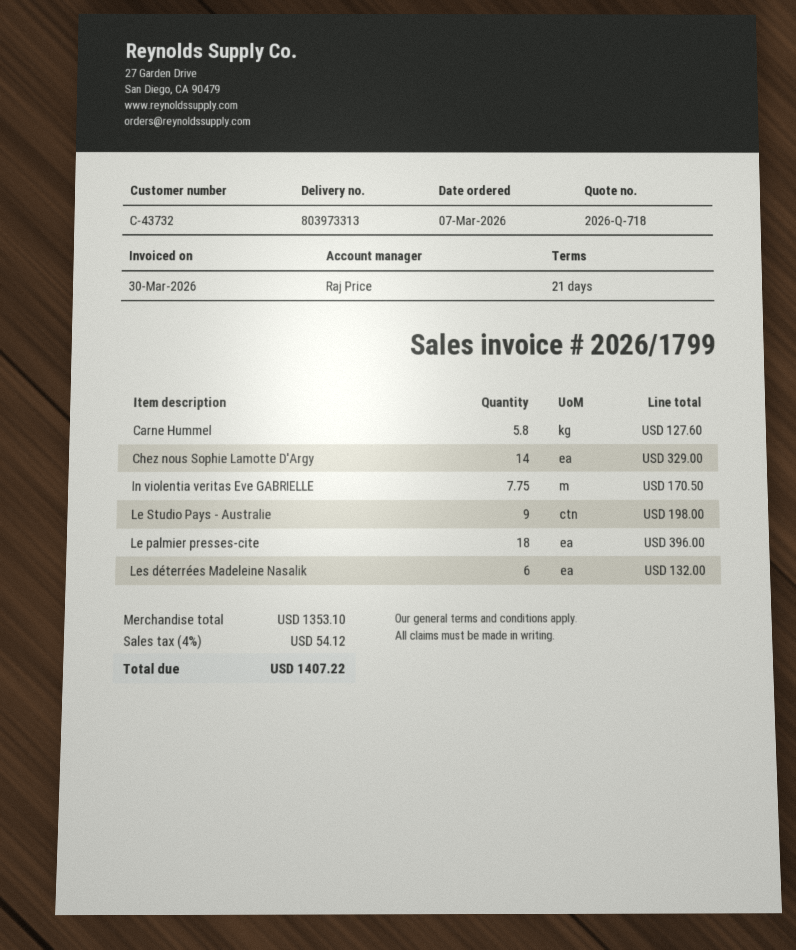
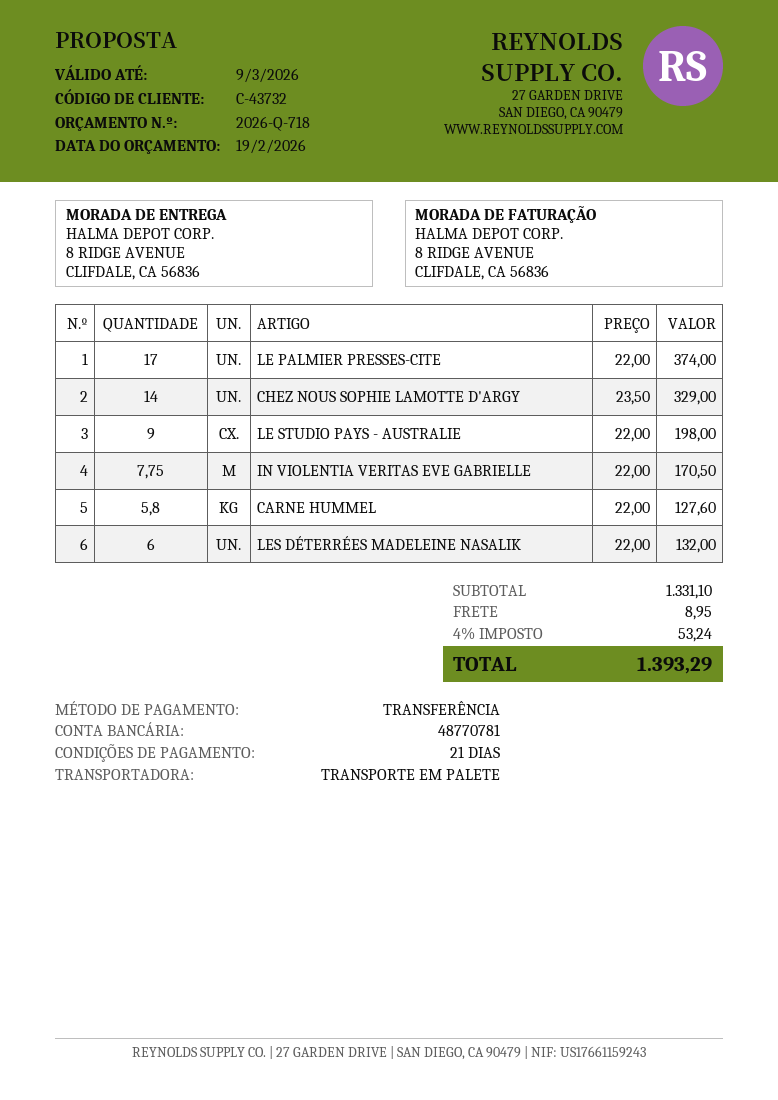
Le palmier presses-cite: 18 for 396.00 -> 17 for 374.00
subtotal: 1353.10 -> 1331.10
shipping: none -> 8.95
tax: 4% = 54.12 -> 4% = 53.24
total: 1407.22 -> 1393.29

